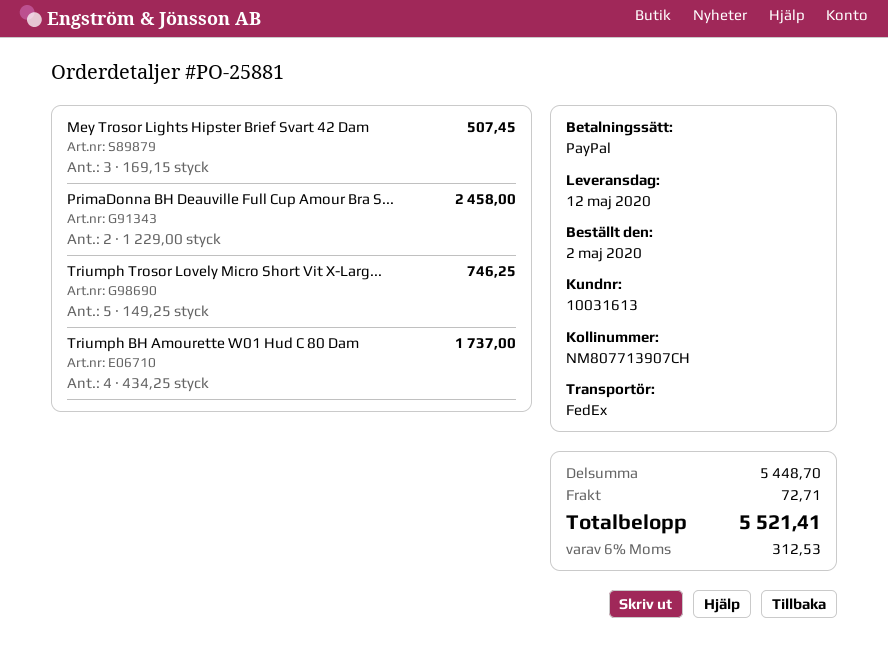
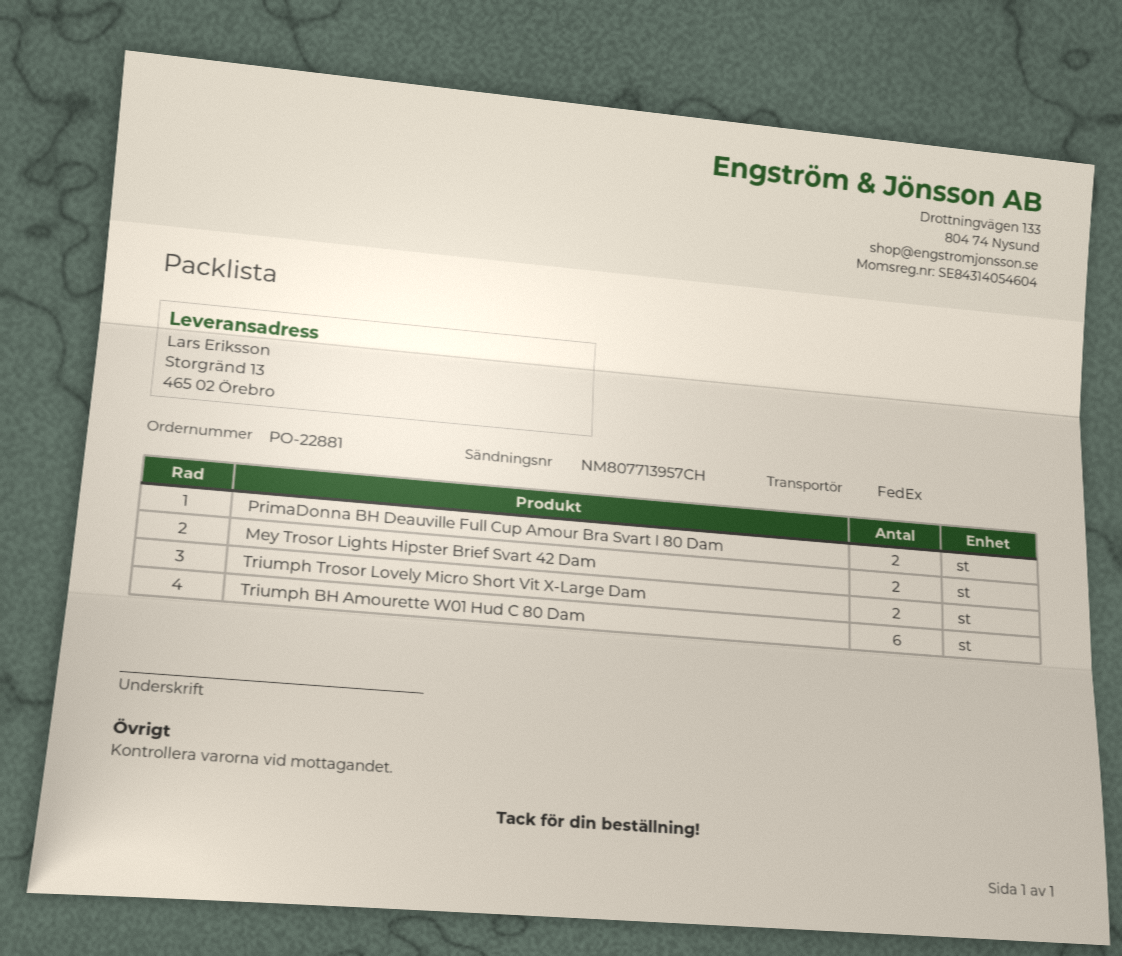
order number: PO-25881 -> PO-22881
tracking number: NM807713907CH -> NM807713957CH
Mey Trosor Lights Hipster Brief Svart 42 Dam: 3 -> 2
Triumph Trosor Lovely Micro Short Vit X-Larg...: 5 -> 2
Triumph BH Amourette W01 Hud C 80 Dam: 4 -> 6

